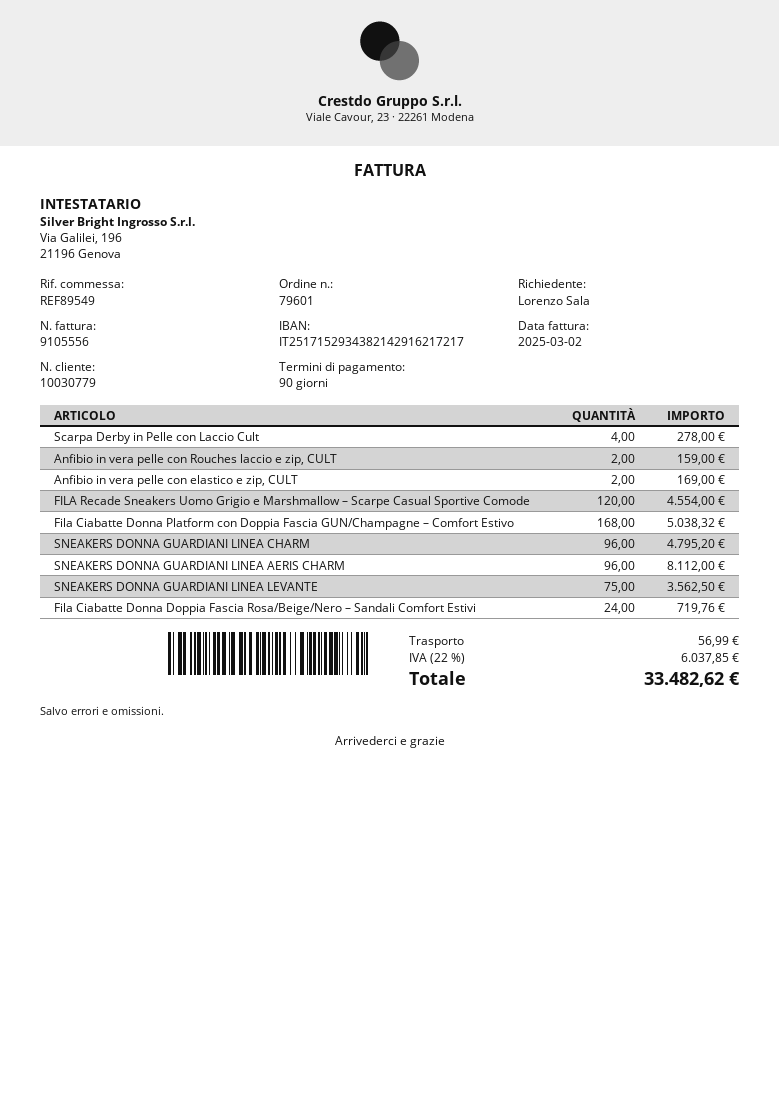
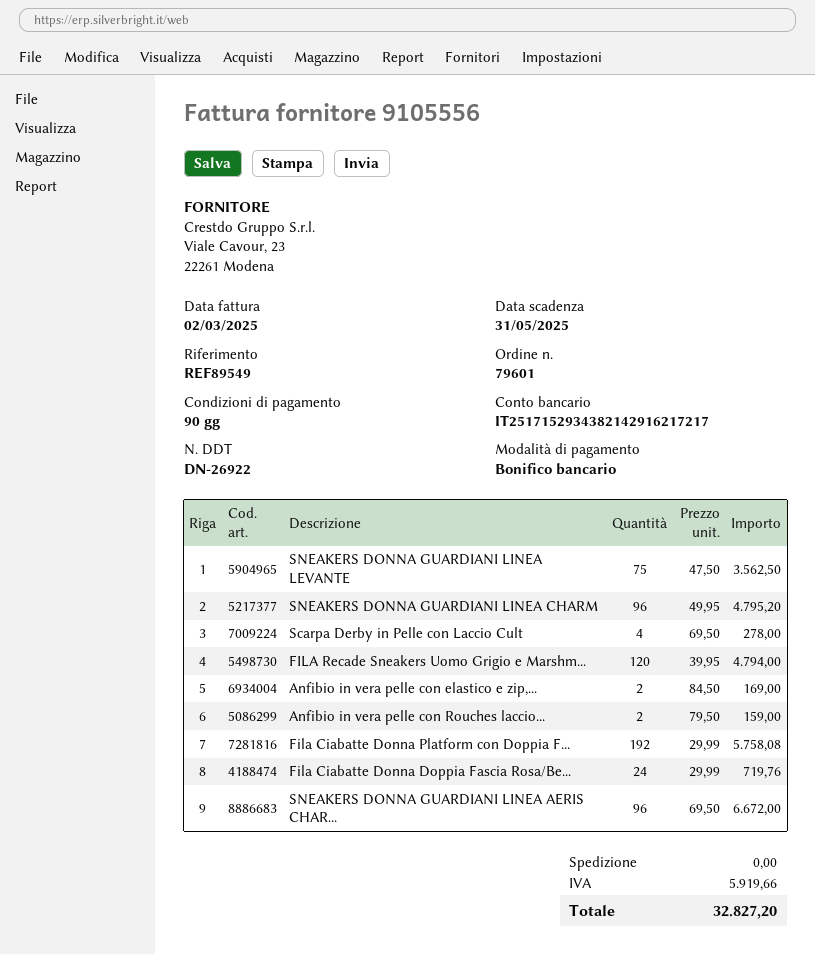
FILA Recade Sneakers Uomo Grigio e Marshmallow – Scarpe Casual Sportive Comode: 120 for 4554.00 -> 120 for 4794.00
Fila Ciabatte Donna Platform con Doppia Fascia GUN/Champagne – Comfort Estivo: 168 for 5038.32 -> 192 for 5758.08
SNEAKERS DONNA GUARDIANI LINEA AERIS CHARM: 96 for 8112.00 -> 96 for 6672.00
shipping: 56.99 -> 0.00
tax: 6037.85 -> 5919.66
total: 33482.62 -> 32827.20

